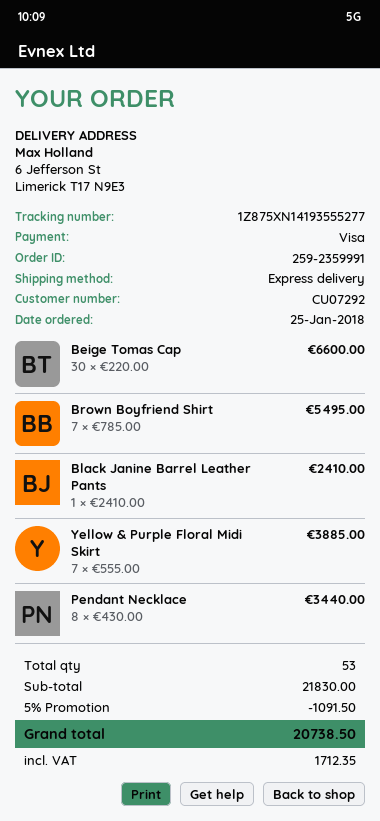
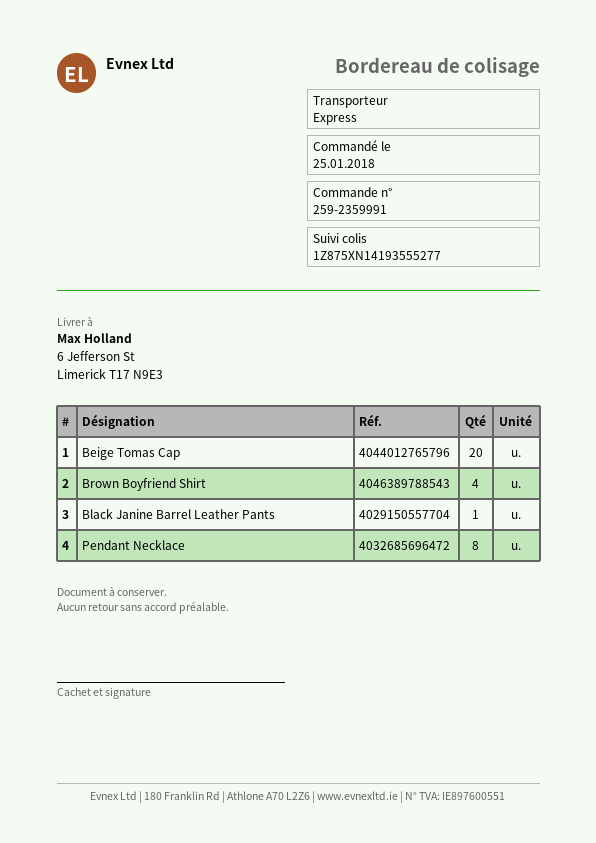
Beige Tomas Cap: 30 -> 20
Brown Boyfriend Shirt: 7 -> 4
Yellow & Purple Floral Midi Skirt: 7 -> none

